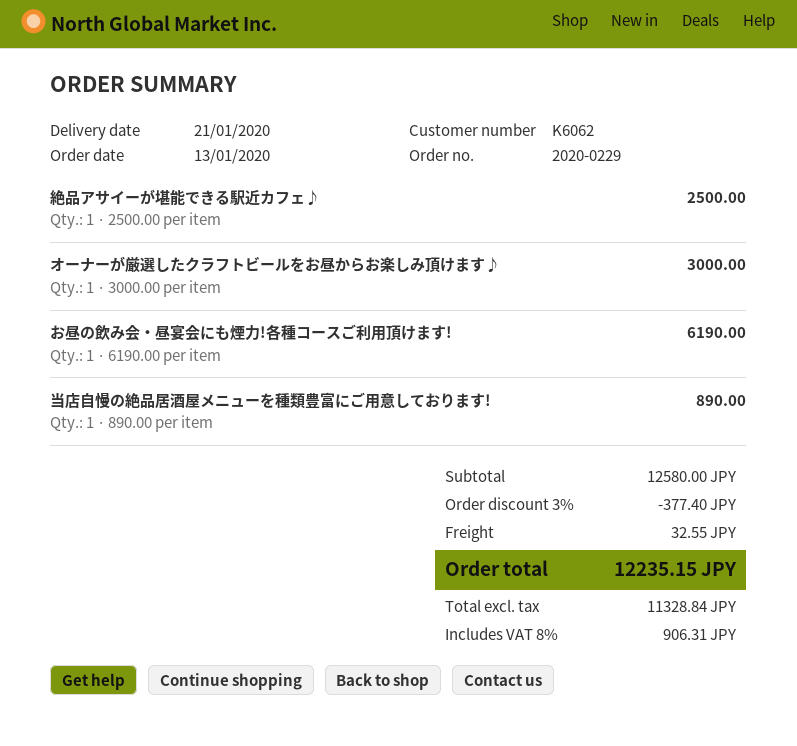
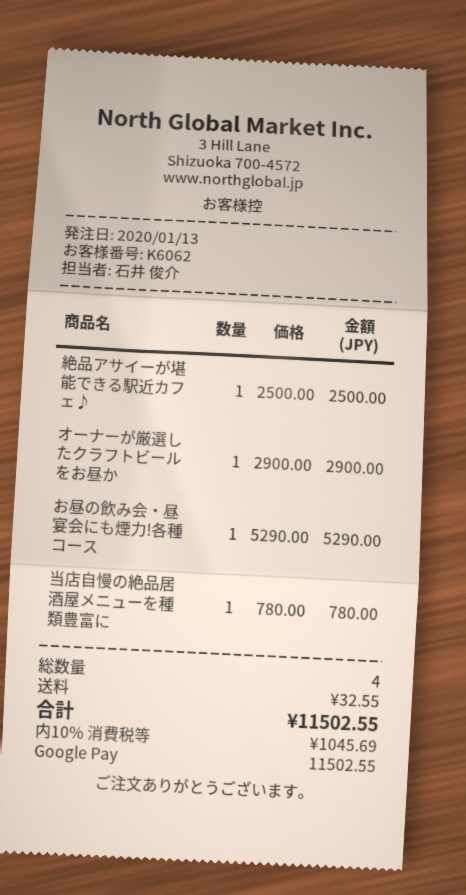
オーナーが厳選したクラフトビールをお昼からお楽しみ頂けます♪: 1 x 3000.00 = 3000.00 -> 1 x 2900.00 = 2900.00
お昼の飲み会・昼宴会にも煙力!各種コースご利用頂けます!: 1 x 6190.00 = 6190.00 -> 1 x 5290.00 = 5290.00
当店自慢の絶品居酒屋メニューを種類豊富にご用意しております!: 1 x 890.00 = 890.00 -> 1 x 780.00 = 780.00
discount: 3% = 377.40 -> none
tax: 8% = 906.31 -> 10% = 1045.69
total: 12235.15 -> 11502.55

